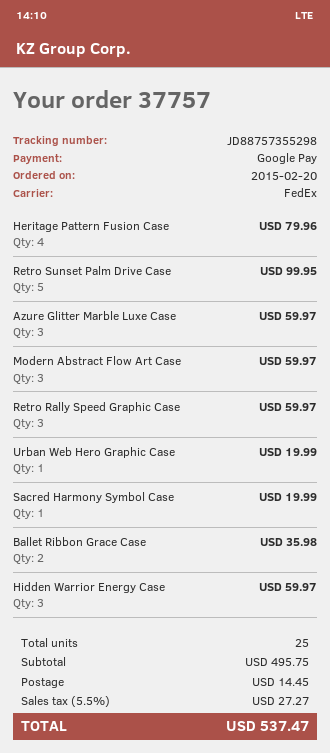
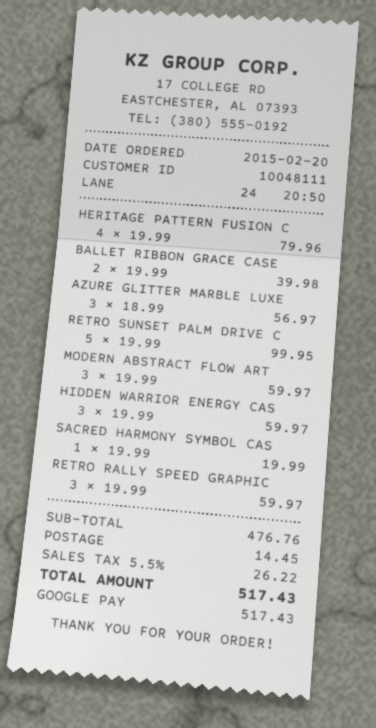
Azure Glitter Marble Luxe Case: 3 for 59.97 -> 3 for 56.97
Urban Web Hero Graphic Case: 1 for 19.99 -> none
Ballet Ribbon Grace Case: 2 for 35.98 -> 2 for 39.98
subtotal: 495.75 -> 476.76
tax: 5.5% = 27.27 -> 5.5% = 26.22
total: 537.47 -> 517.43

